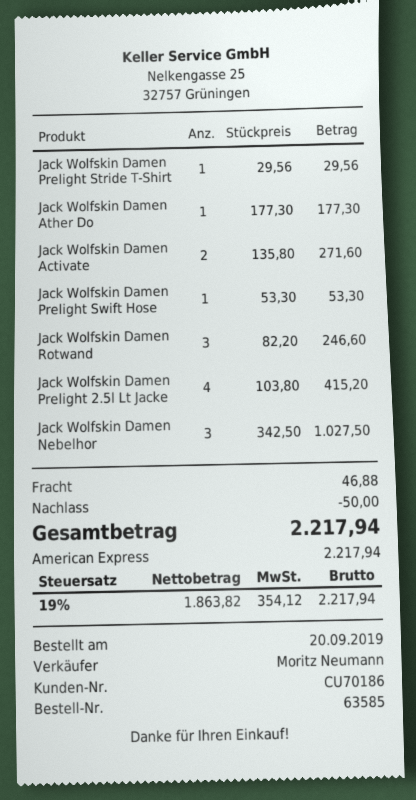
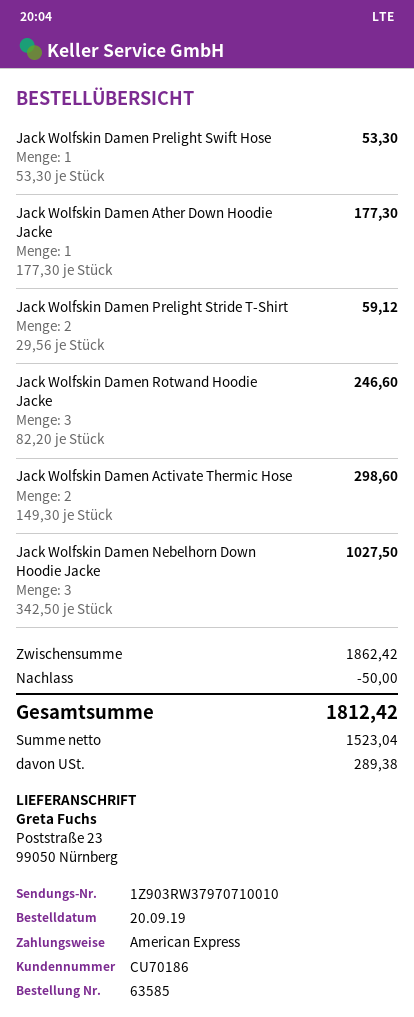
Jack Wolfskin Damen Prelight Stride T-Shirt: 1 x 29.56 = 29.56 -> 2 x 29.56 = 59.12
Jack Wolfskin Damen Activate: 2 x 135.80 = 271.60 -> 2 x 149.30 = 298.60
Jack Wolfskin Damen Prelight 2.5l Lt Jacke: 4 x 103.80 = 415.20 -> none
shipping: 46.88 -> none
net: 1863.82 -> 1523.04
tax: 354.12 -> 289.38
total: 2217.94 -> 1812.42

